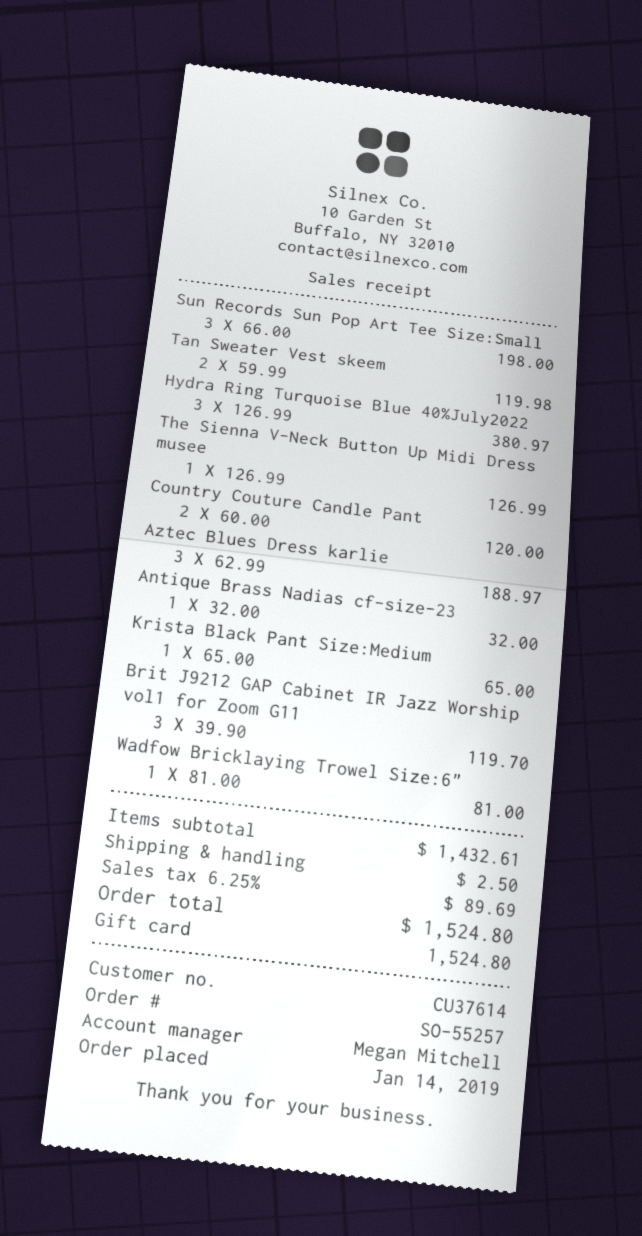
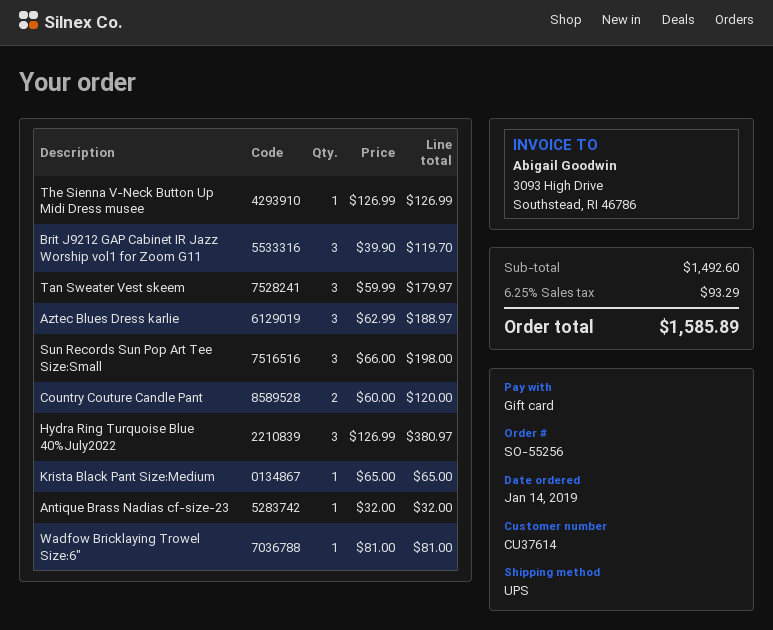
order number: SO-55257 -> SO-55256
Tan Sweater Vest skeem: 2 x 59.99 = 119.98 -> 3 x 59.99 = 179.97
subtotal: 1432.61 -> 1492.60
shipping: 2.50 -> none
tax: 6.25% = 89.69 -> 6.25% = 93.29
total: 1524.80 -> 1585.89

